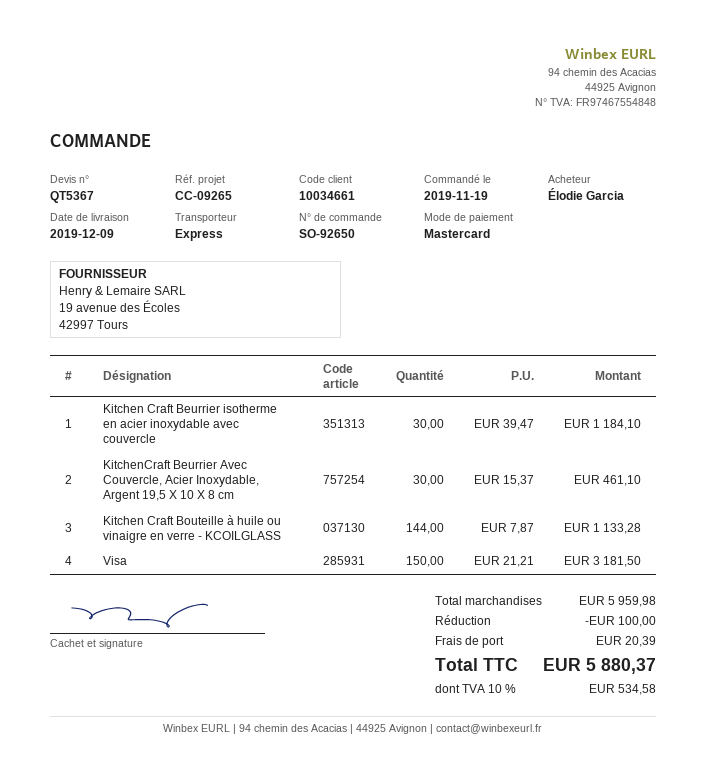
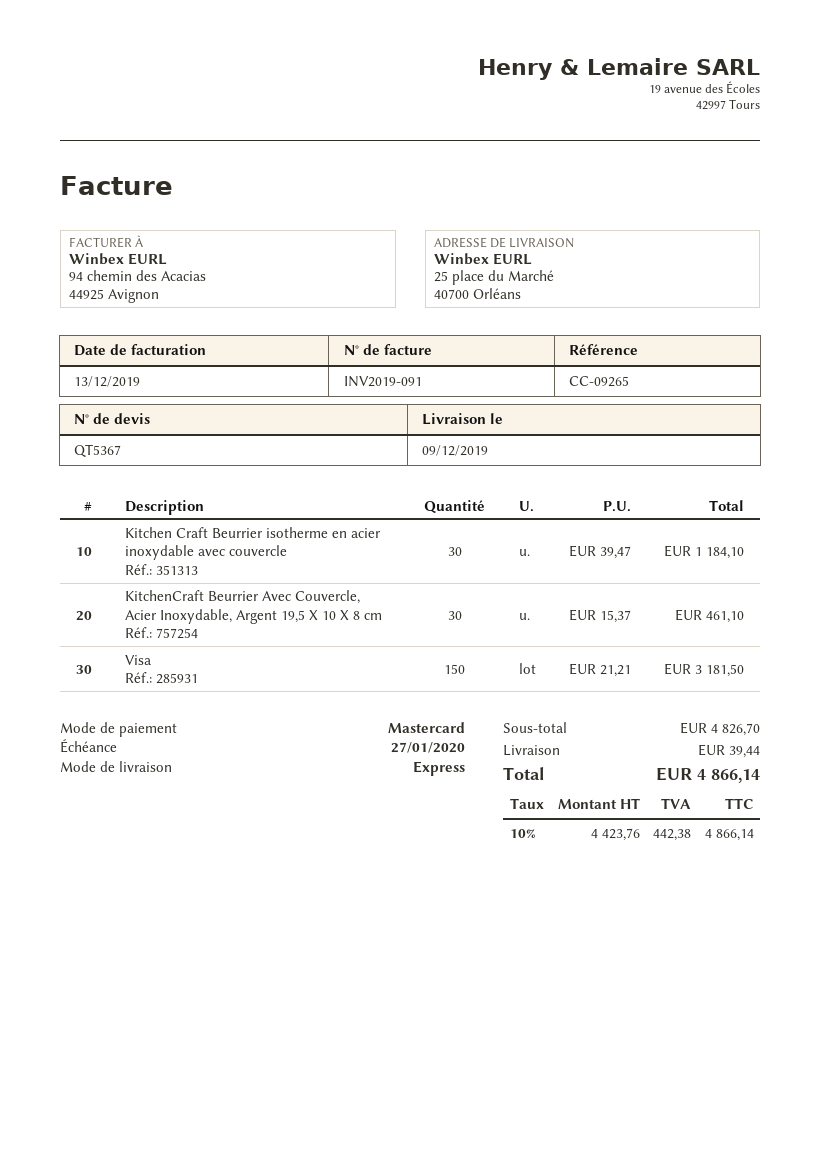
Kitchen Craft Bouteille à huile ou vinaigre en verre - KCOILGLASS: 144 x 7.87 = 1133.28 -> none
subtotal: 5959.98 -> 4826.70
discount: 100.00 -> none
shipping: 20.39 -> 39.44
tax: 10% = 534.58 -> 10% = 442.38
total: 5880.37 -> 4866.14

